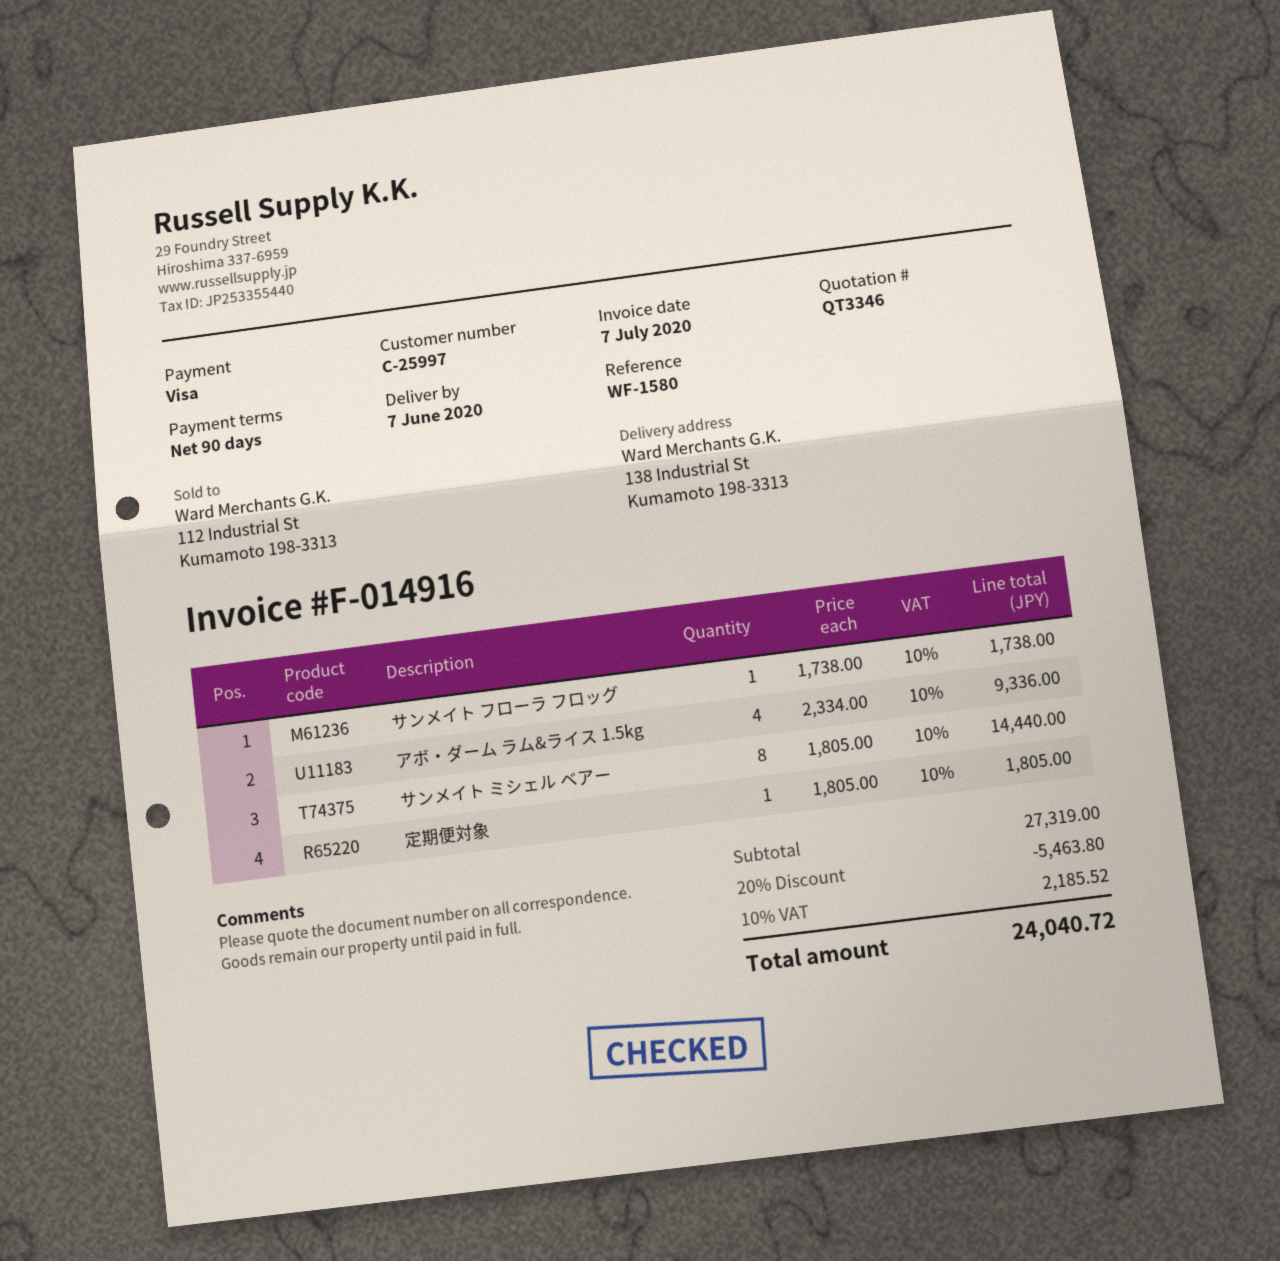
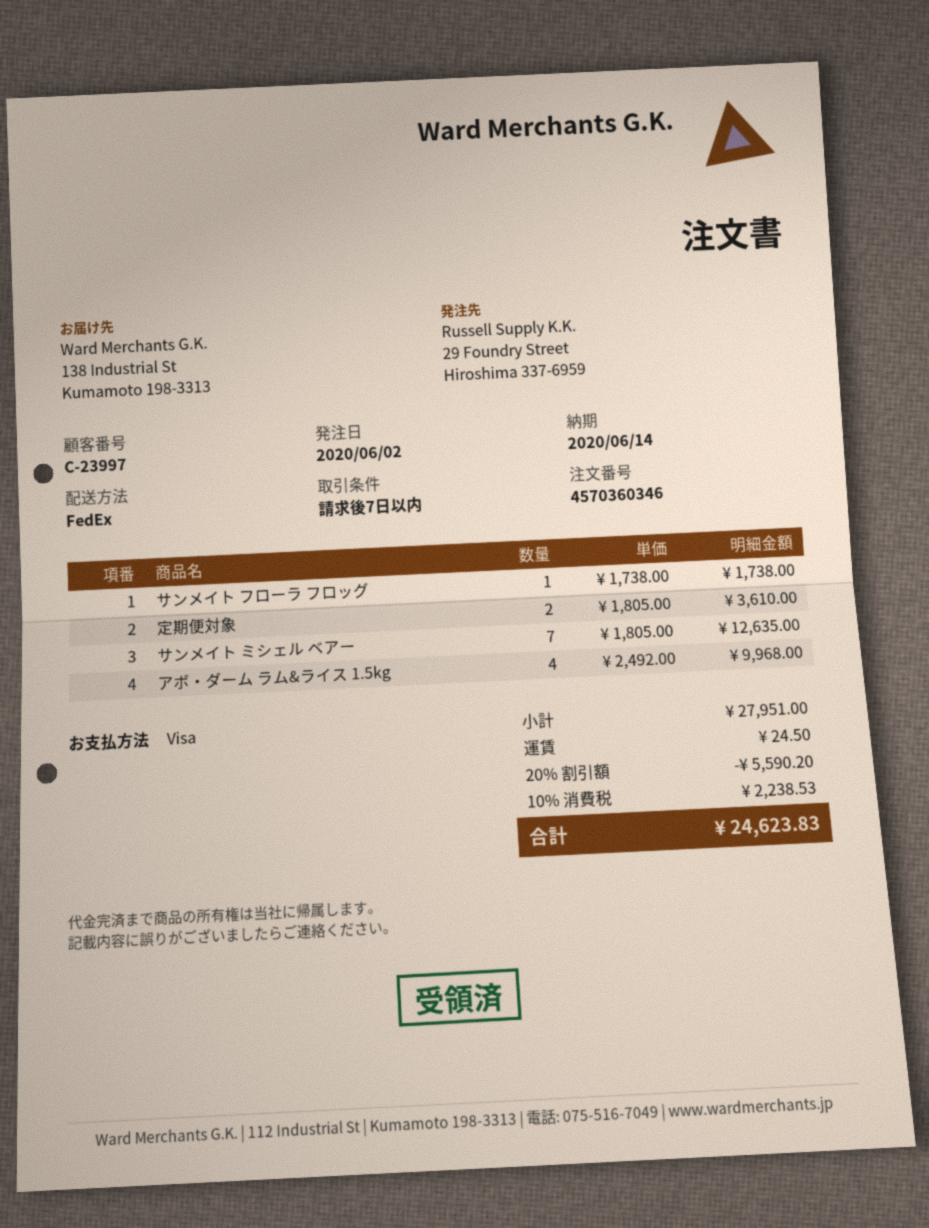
delivery date: 2020-06-07 -> 2020-06-14
payment terms: 90 days -> 7 days
customer number: C-25997 -> C-23997
アボ・ダーム ラム&ライス 1.5kg: 4 x 2334.00 = 9336.00 -> 4 x 2492.00 = 9968.00
サンメイト ミシェル ベアー: 8 x 1805.00 = 14440.00 -> 7 x 1805.00 = 12635.00
定期便対象: 1 x 1805.00 = 1805.00 -> 2 x 1805.00 = 3610.00
subtotal: 27319.00 -> 27951.00
discount: 20% = 5463.80 -> 20% = 5590.20
shipping: none -> 24.50
tax: 10% = 2185.52 -> 10% = 2238.53
total: 24040.72 -> 24623.83

